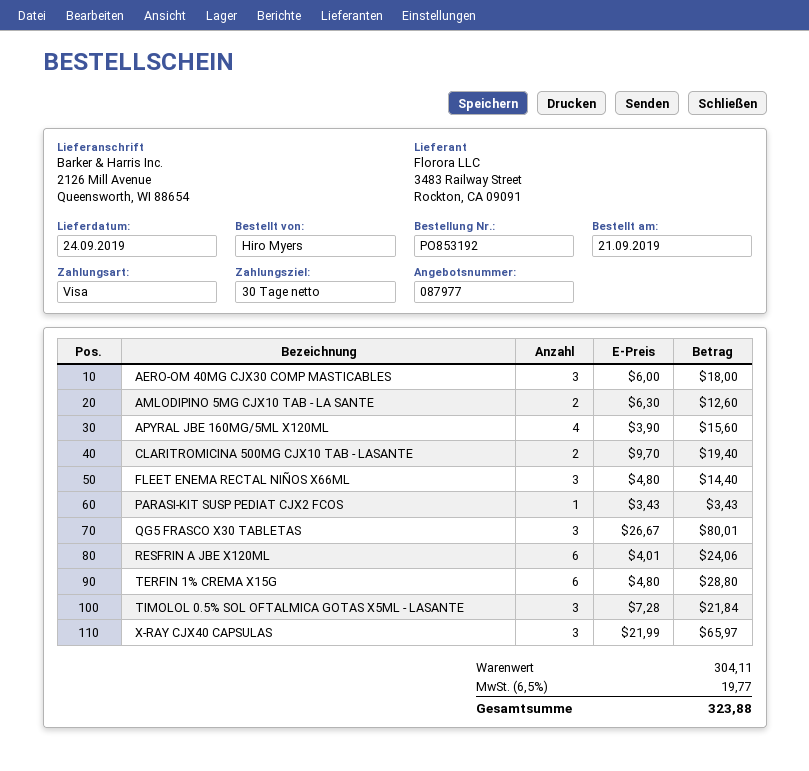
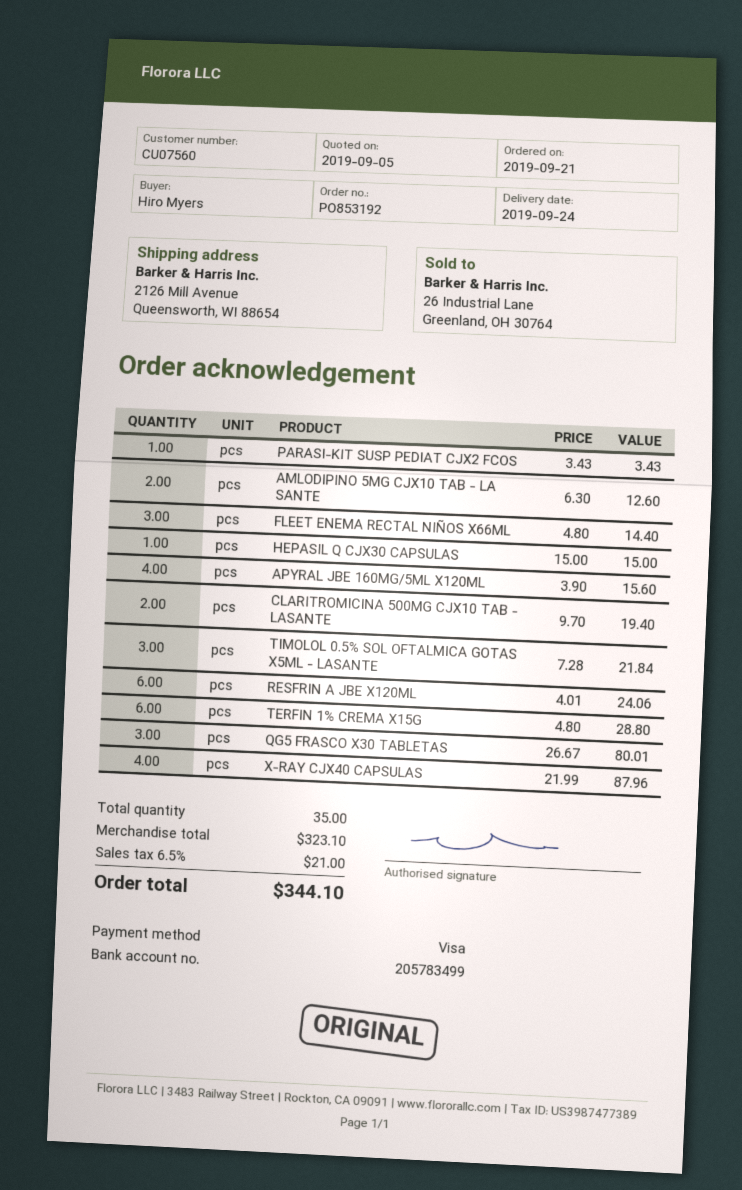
AERO-OM 40MG CJX30 COMP MASTICABLES: 3 x 6.00 = 18.00 -> none
X-RAY CJX40 CAPSULAS: 3 x 21.99 = 65.97 -> 4 x 21.99 = 87.96
HEPASIL Q CJX30 CAPSULAS: none -> 1 x 15.00 = 15.00
subtotal: 304.11 -> 323.10
tax: 6.5% = 19.77 -> 6.5% = 21.00
total: 323.88 -> 344.10

